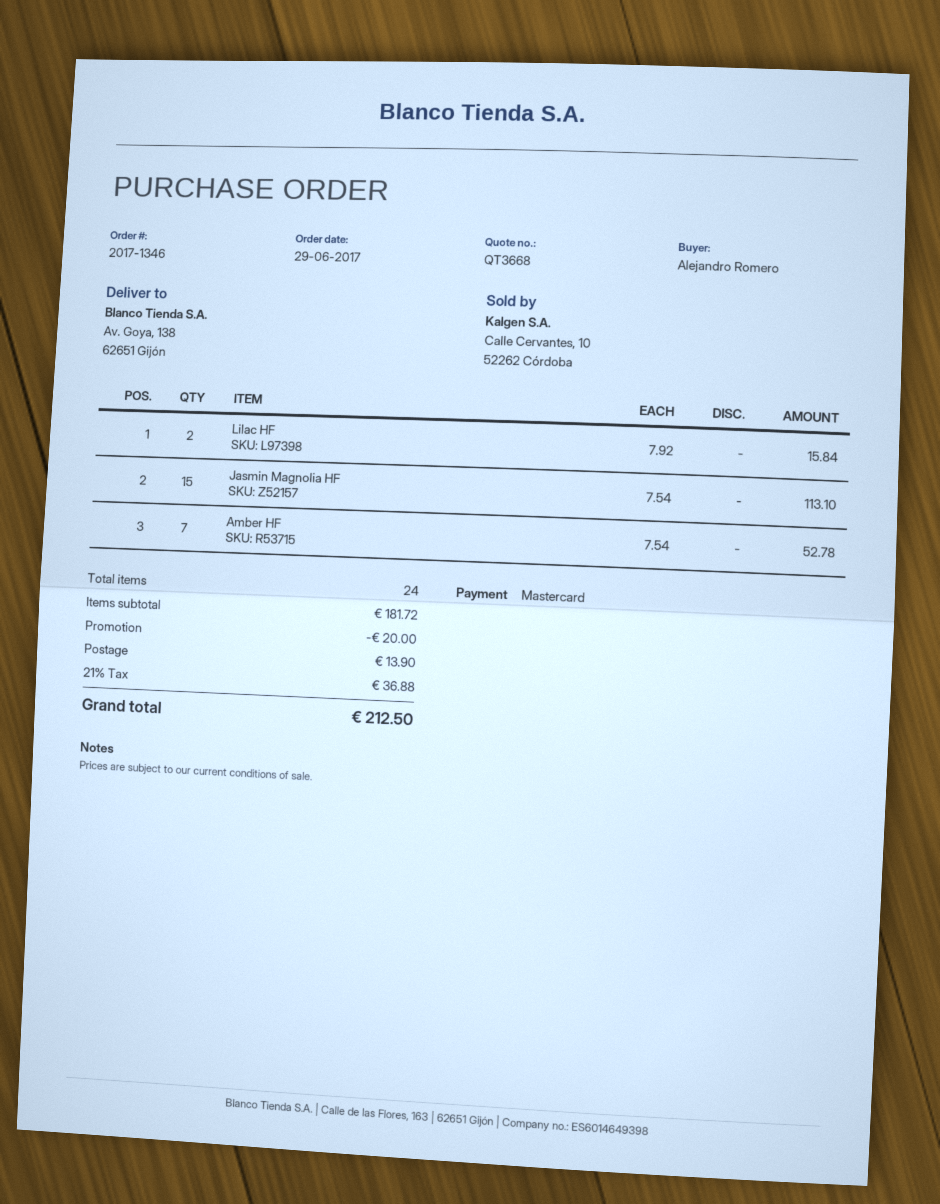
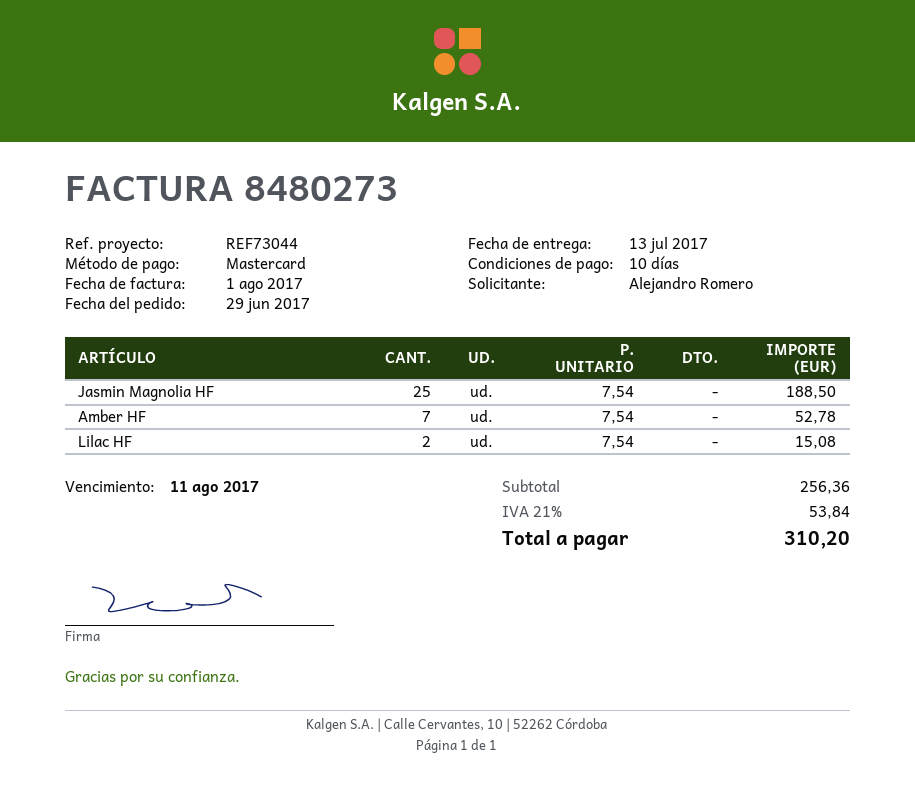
Lilac HF: 2 x 7.92 = 15.84 -> 2 x 7.54 = 15.08
Jasmin Magnolia HF: 15 x 7.54 = 113.10 -> 25 x 7.54 = 188.50
subtotal: 181.72 -> 256.36
discount: 20.00 -> none
shipping: 13.90 -> none
tax: 21% = 36.88 -> 21% = 53.84
total: 212.50 -> 310.20

